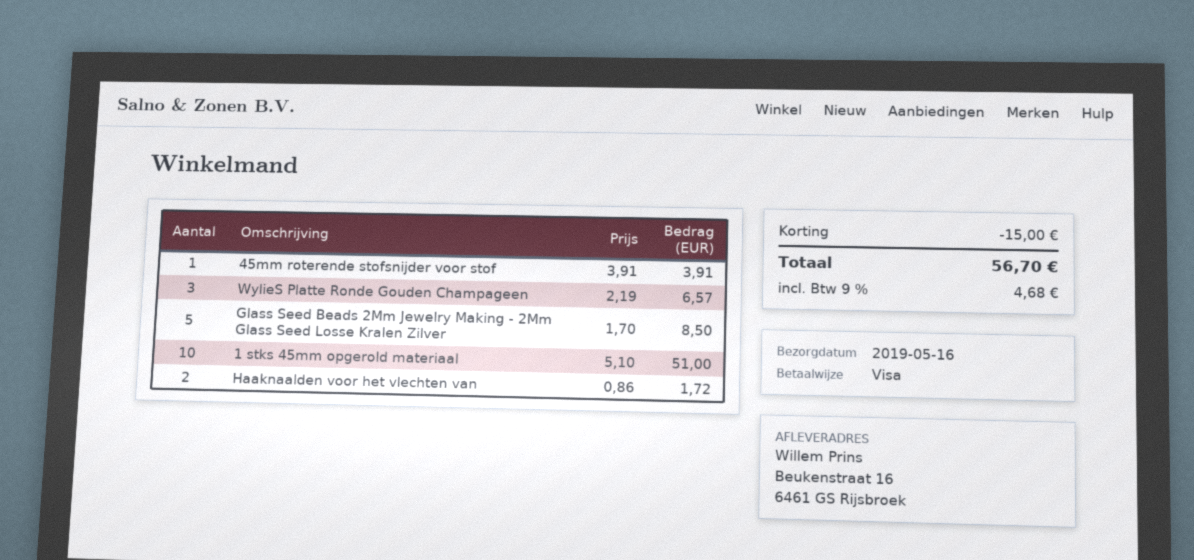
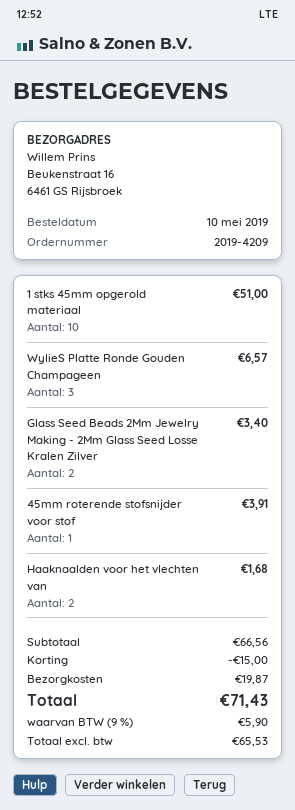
Glass Seed Beads 2Mm Jewelry Making - 2Mm Glass Seed Losse Kralen Zilver: 5 for 8.50 -> 2 for 3.40
Haaknaalden voor het vlechten van: 2 for 1.72 -> 2 for 1.68
shipping: none -> 19.87
tax: 9% = 4.68 -> 9% = 5.90
total: 56.70 -> 71.43

